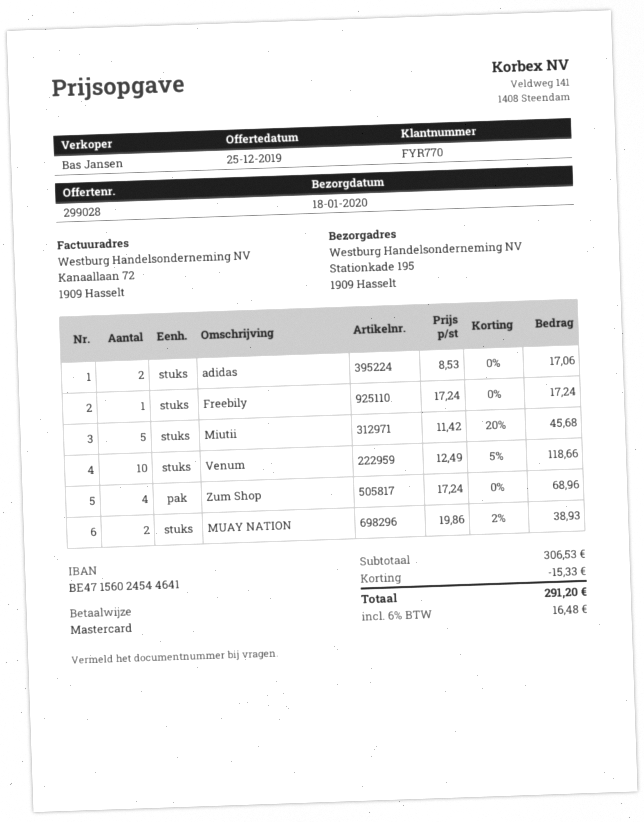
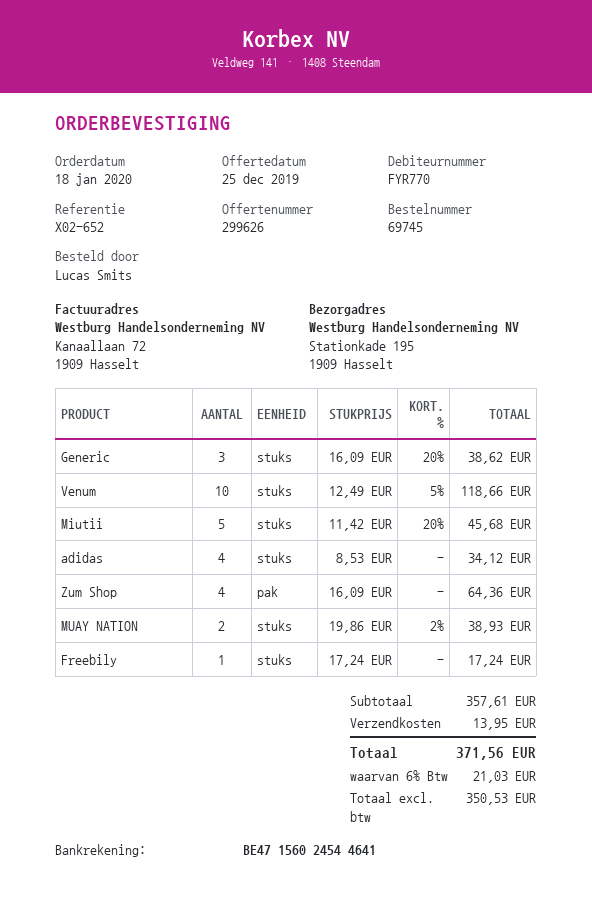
quote number: 299028 -> 299626
adidas: 2 x 8.53 = 17.06 -> 4 x 8.53 = 34.12
Zum Shop: 4 x 17.24 = 68.96 -> 4 x 16.09 = 64.36
Generic: none -> 3 x 16.09 - 20% = 38.62
subtotal: 306.53 -> 357.61
discount: 15.33 -> none
shipping: none -> 13.95
tax: 6% = 16.48 -> 6% = 21.03
total: 291.20 -> 371.56

